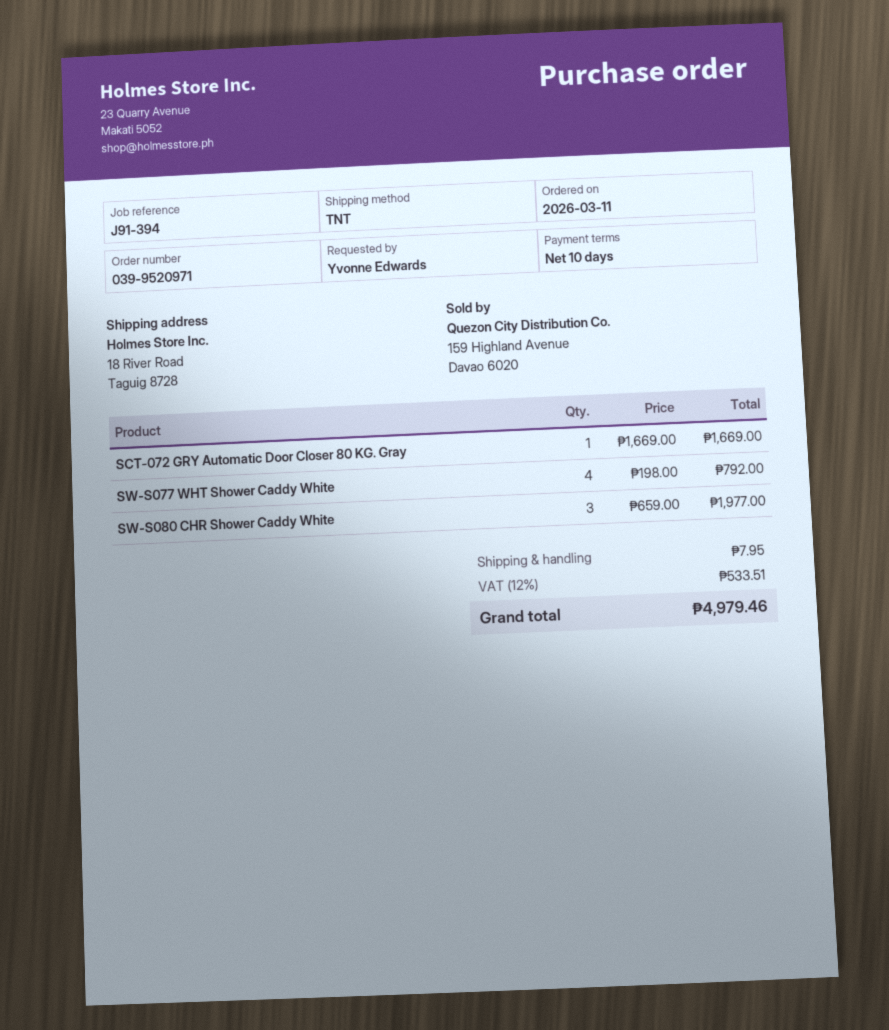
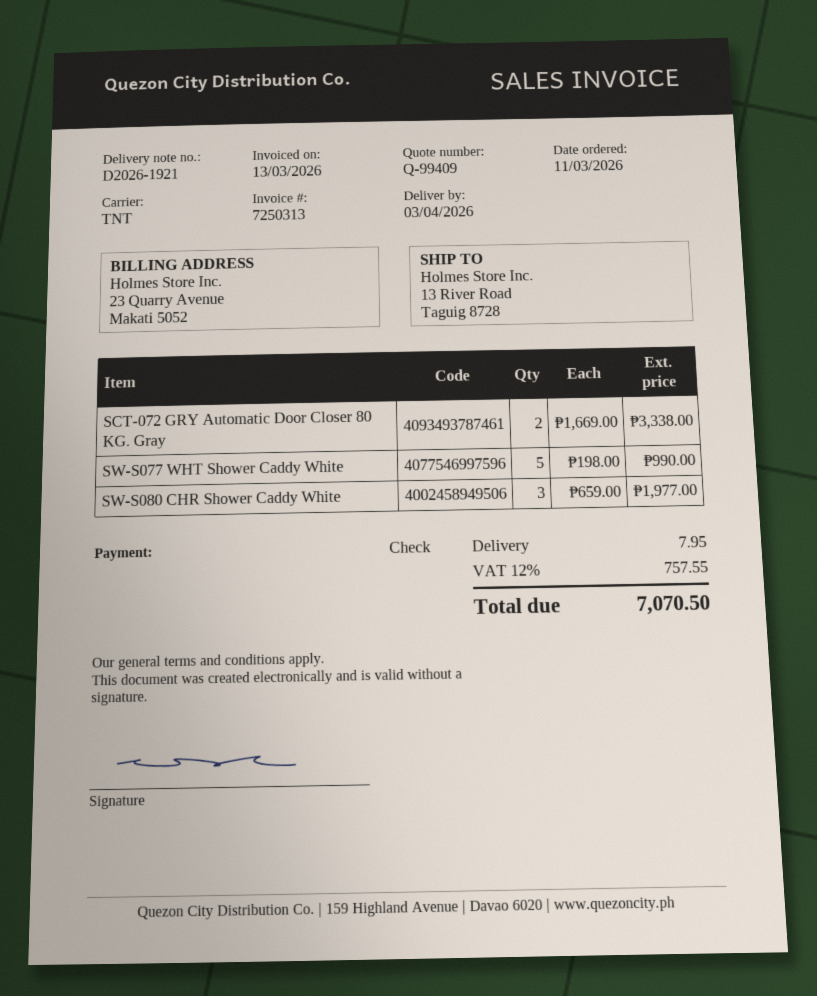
ship to: 18 River Road, Taguig 8728 -> 13 River Road, Taguig 8728
SCT-072 GRY Automatic Door Closer 80 KG. Gray: 1 x 1669.00 = 1669.00 -> 2 x 1669.00 = 3338.00
SW-S077 WHT Shower Caddy White: 4 x 198.00 = 792.00 -> 5 x 198.00 = 990.00
tax: 12% = 533.51 -> 12% = 757.55
total: 4979.46 -> 7070.50

